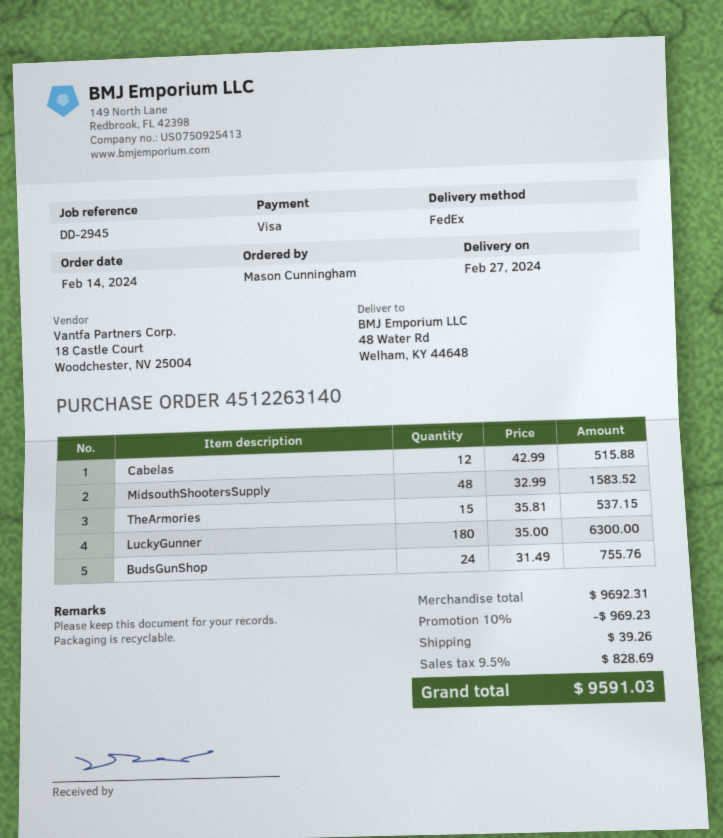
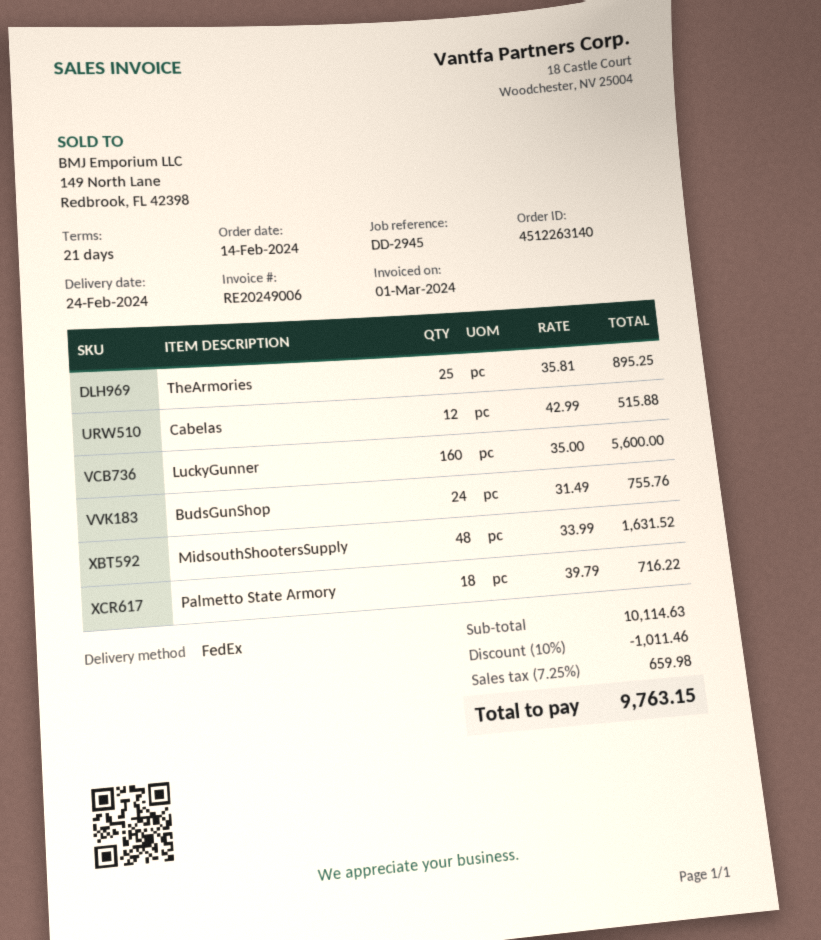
delivery date: 2024-02-27 -> 2024-02-24
MidsouthShootersSupply: 48 x 32.99 = 1583.52 -> 48 x 33.99 = 1631.52
TheArmories: 15 x 35.81 = 537.15 -> 25 x 35.81 = 895.25
LuckyGunner: 180 x 35.00 = 6300.00 -> 160 x 35.00 = 5600.00
Palmetto State Armory: none -> 18 x 39.79 = 716.22
subtotal: 9692.31 -> 10114.63
discount: 10% = 969.23 -> 10% = 1011.46
shipping: 39.26 -> none
tax: 9.5% = 828.69 -> 7.25% = 659.98
total: 9591.03 -> 9763.15

